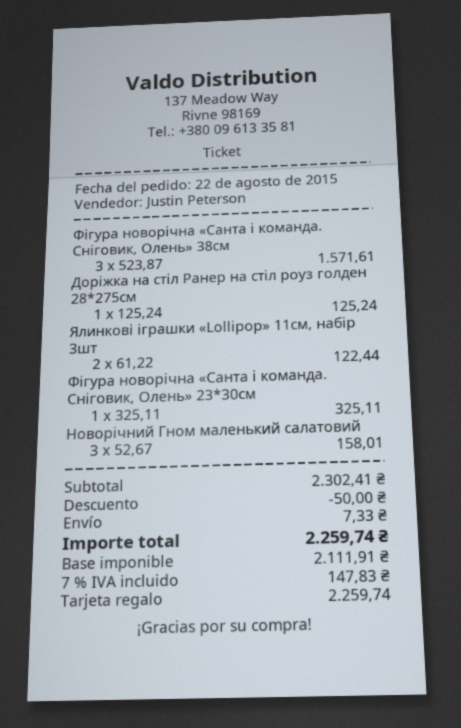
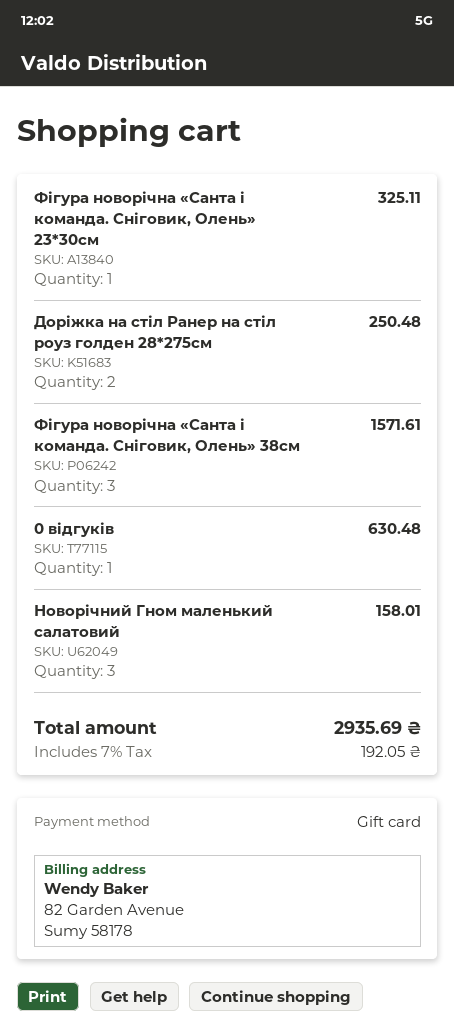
Доріжка на стіл Ранер на стіл роуз голден 28*275см: 1 for 125.24 -> 2 for 250.48
Ялинкові іграшки «Lollipop» 11см, набір 3шт: 2 for 122.44 -> none
0 відгуків: none -> 1 for 630.48
discount: 50.00 -> none
shipping: 7.33 -> none
tax: 7% = 147.83 -> 7% = 192.05
total: 2259.74 -> 2935.69

